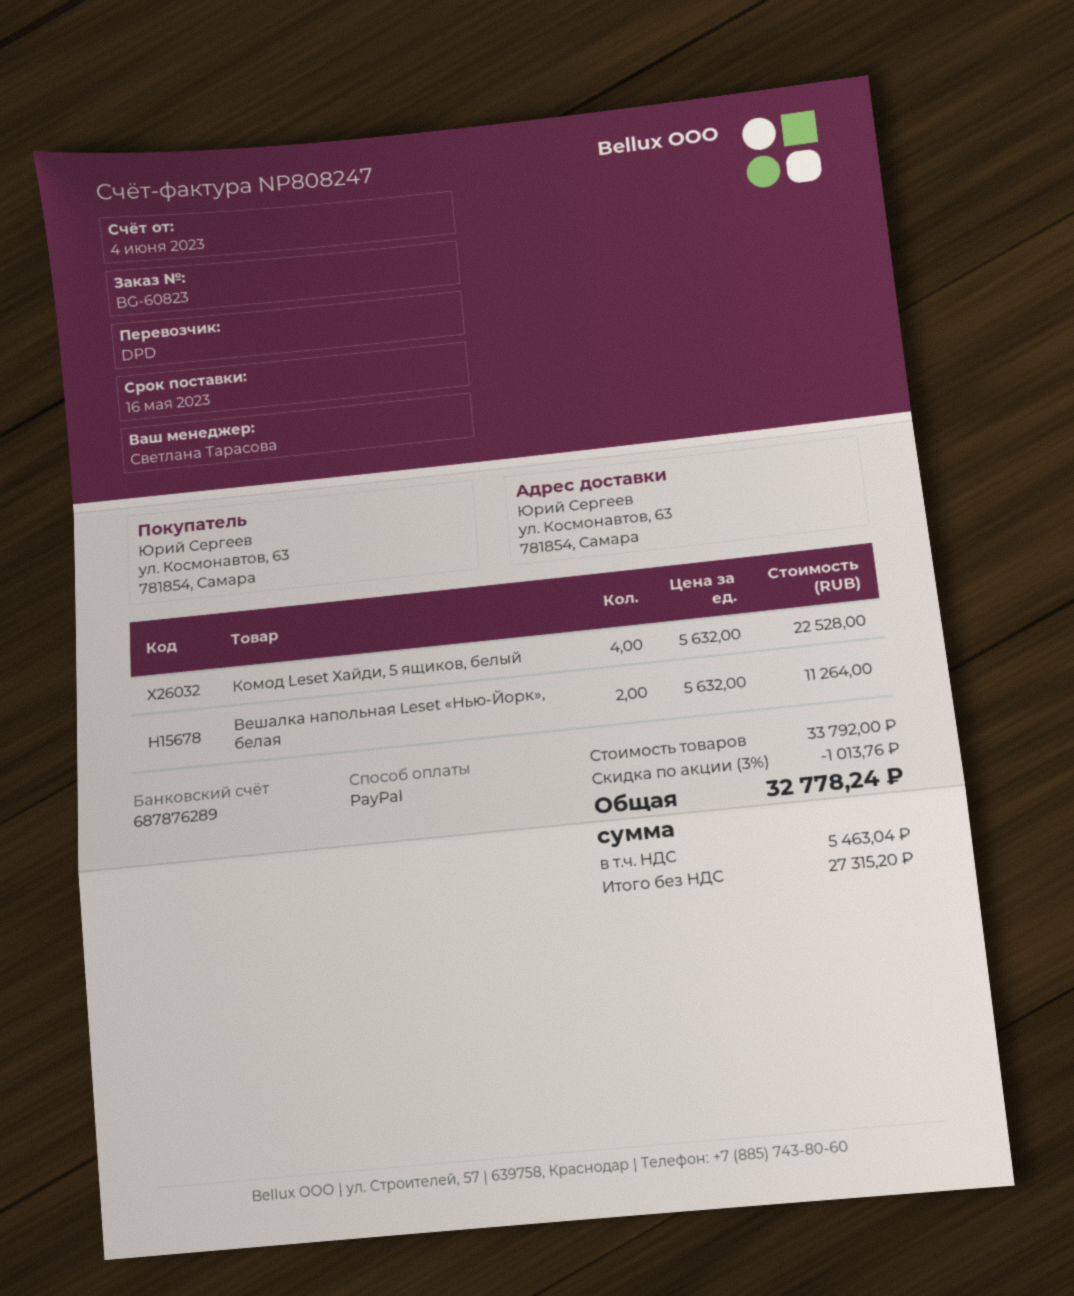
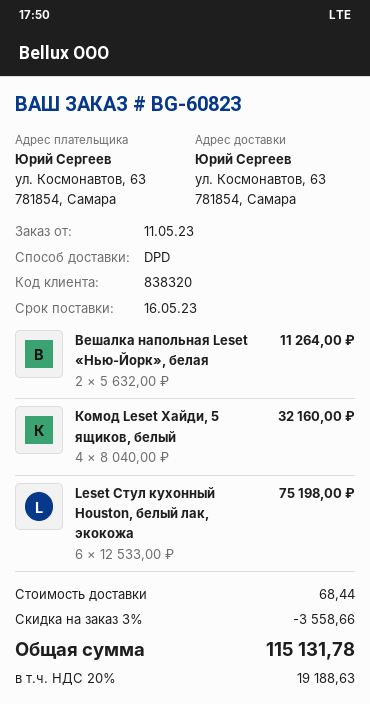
Комод Leset Хайди, 5 ящиков, белый: 4 x 5632.00 = 22528.00 -> 4 x 8040.00 = 32160.00
Leset Стул кухонный Houston, белый лак, экокожа: none -> 6 x 12533.00 = 75198.00
discount: 3% = 1013.76 -> 3% = 3558.66
shipping: none -> 68.44
tax: 5463.04 -> 19188.63
total: 32778.24 -> 115131.78

